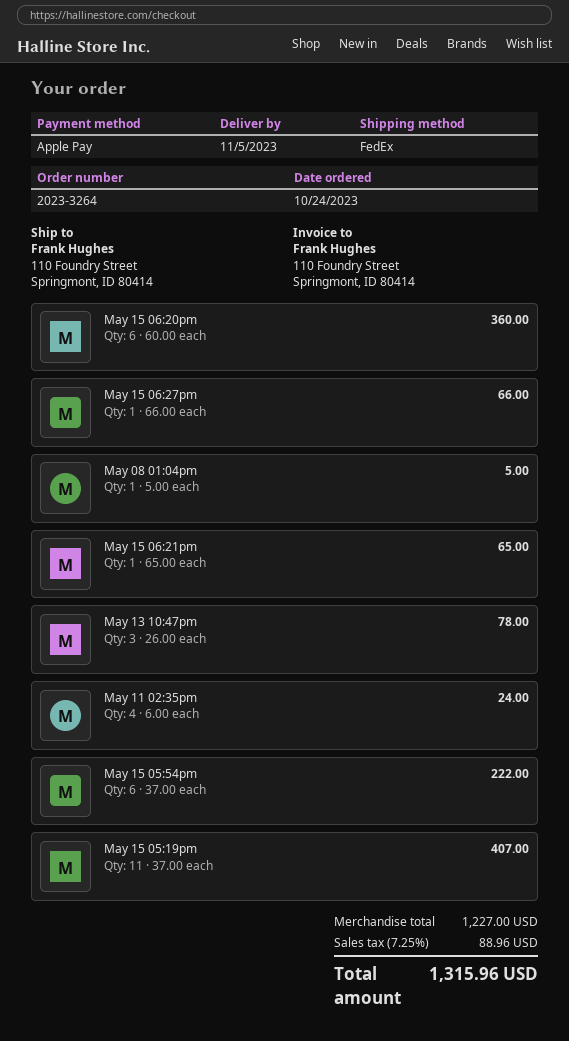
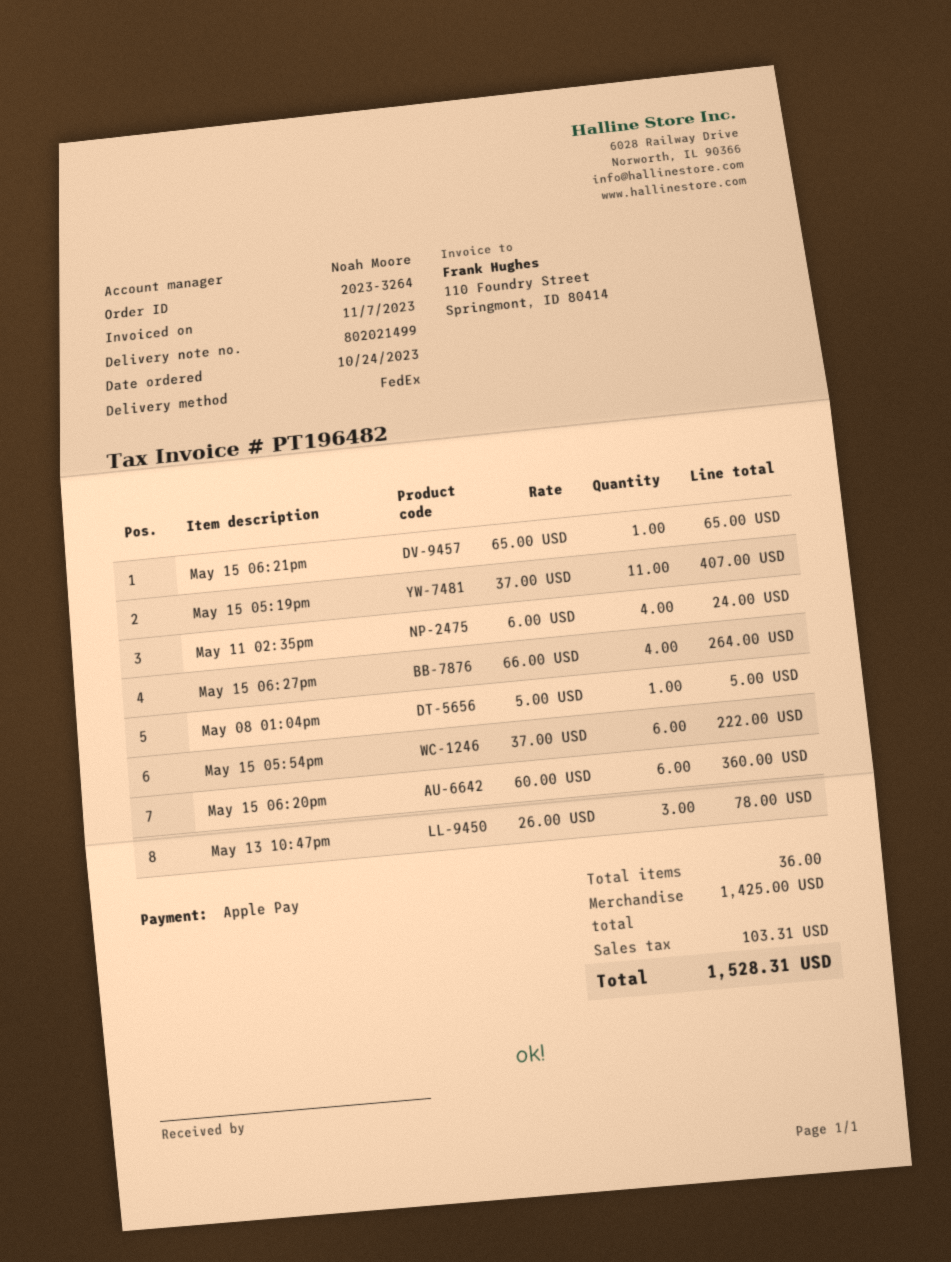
May 15 06:27pm: 1 x 66.00 = 66.00 -> 4 x 66.00 = 264.00
subtotal: 1227.00 -> 1425.00
tax: 88.96 -> 103.31
total: 1315.96 -> 1528.31

